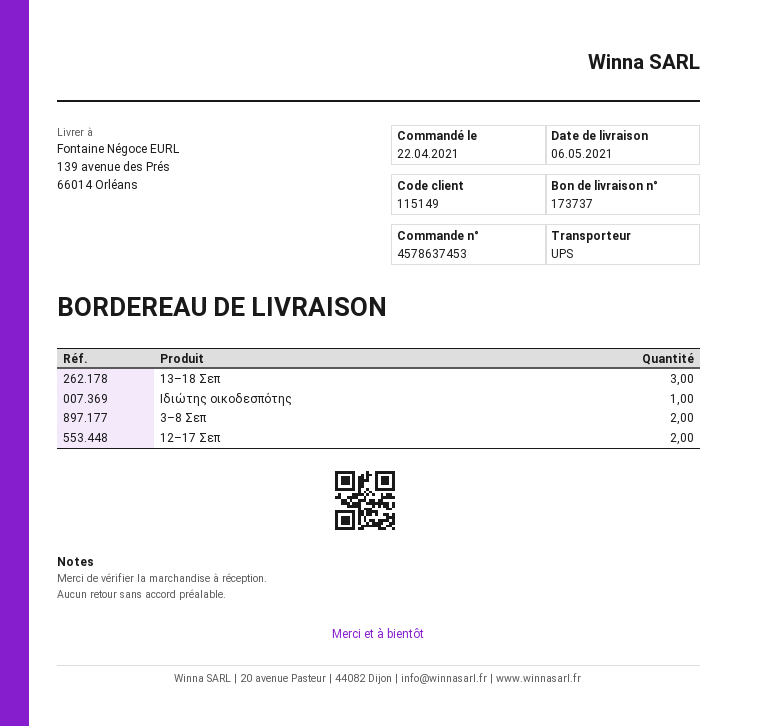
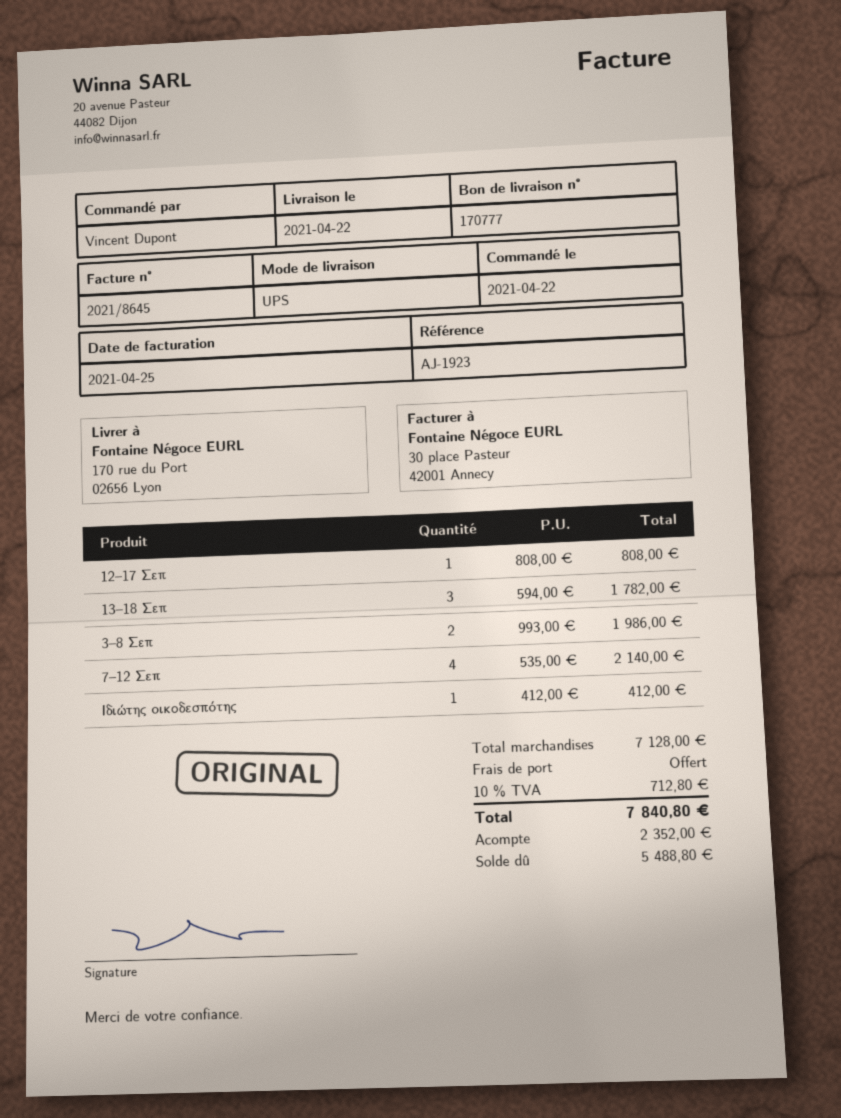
delivery note number: 173737 -> 170777
delivery date: 2021-05-06 -> 2021-04-22
ship to: 139 avenue des Prés, 66014 Orléans -> 170 rue du Port, 02656 Lyon
12–17 Σεπ: 2 -> 1
7–12 Σεπ: none -> 4

